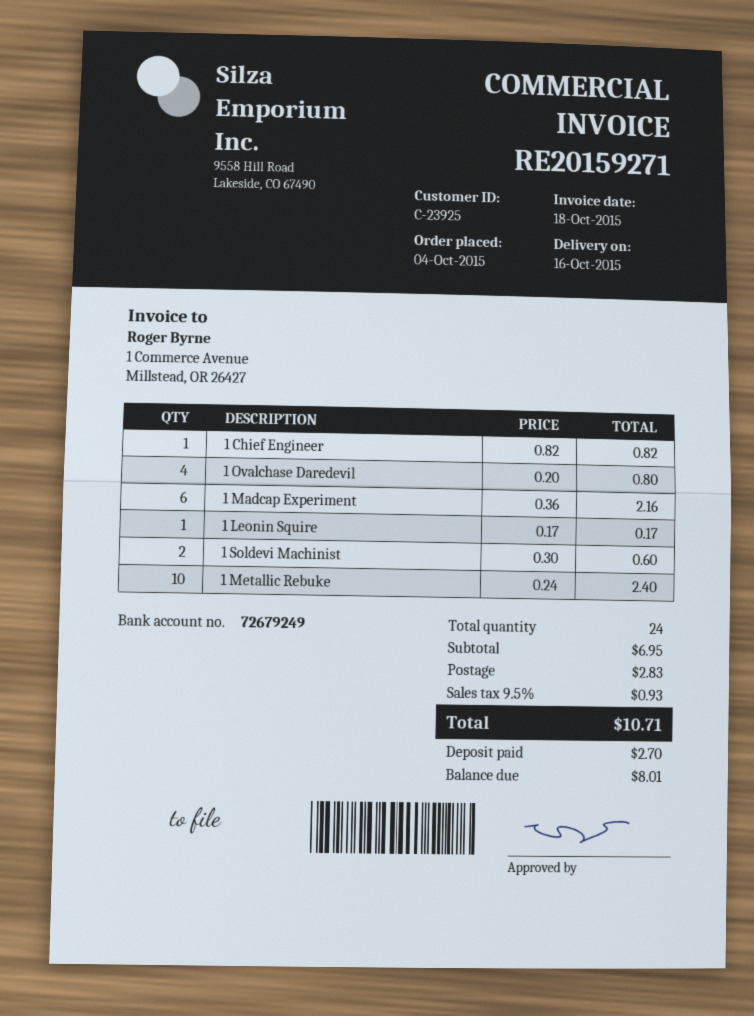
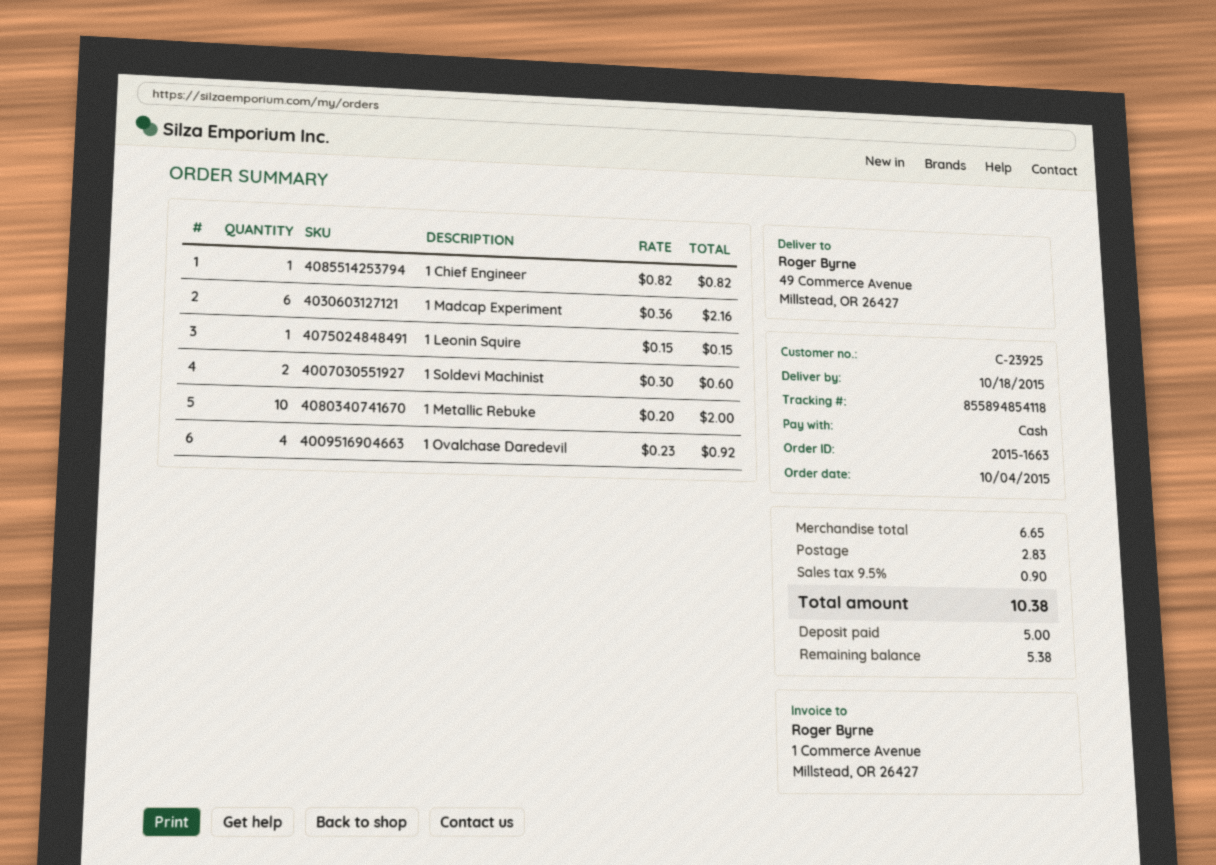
delivery date: 2015-10-16 -> 2015-10-18
1 Ovalchase Daredevil: 4 x 0.20 = 0.80 -> 4 x 0.23 = 0.92
1 Leonin Squire: 1 x 0.17 = 0.17 -> 1 x 0.15 = 0.15
1 Metallic Rebuke: 10 x 0.24 = 2.40 -> 10 x 0.20 = 2.00
subtotal: 6.95 -> 6.65
tax: 9.5% = 0.93 -> 9.5% = 0.90
total: 10.71 -> 10.38
deposit: 2.70 -> 5.00
balance: 8.01 -> 5.38

